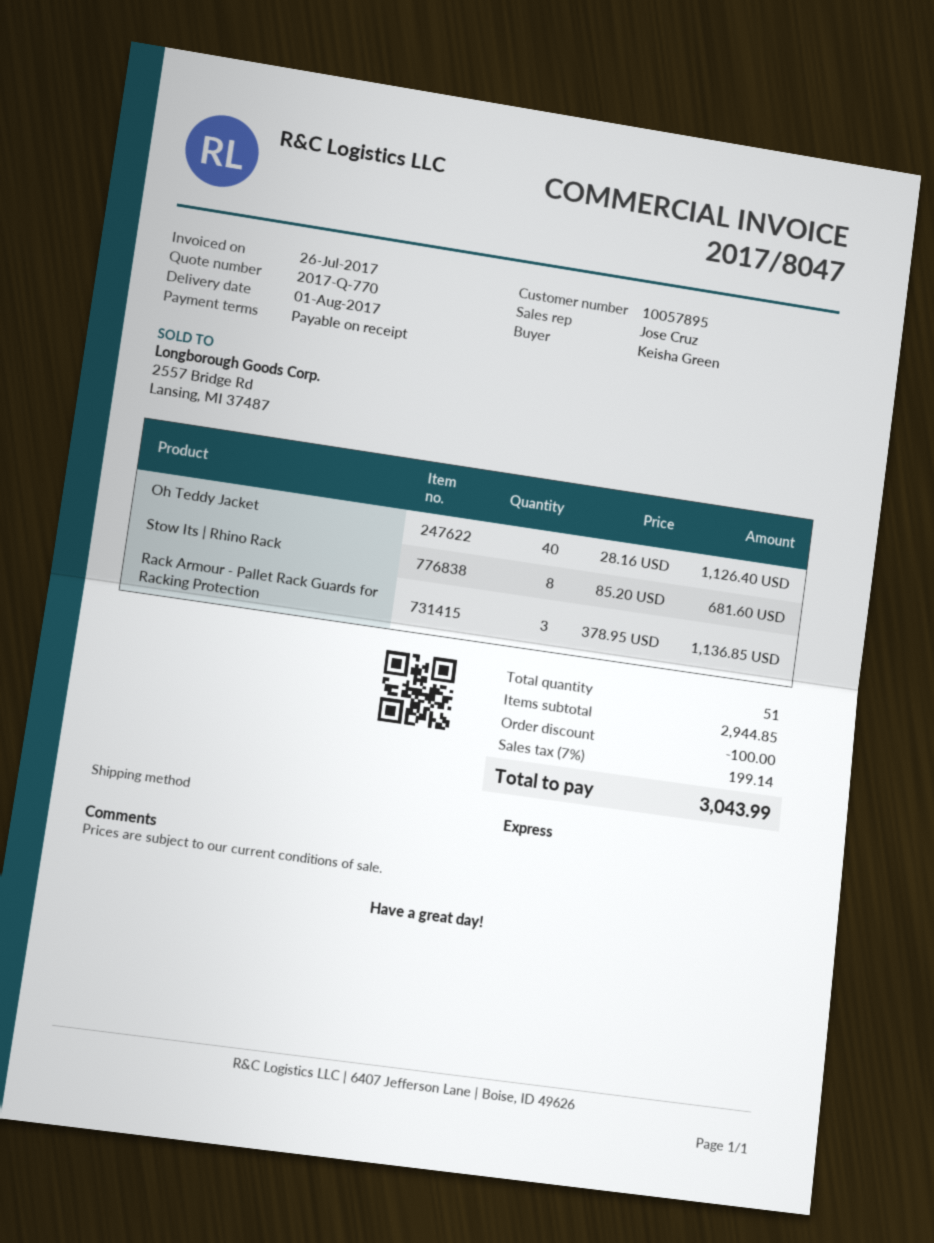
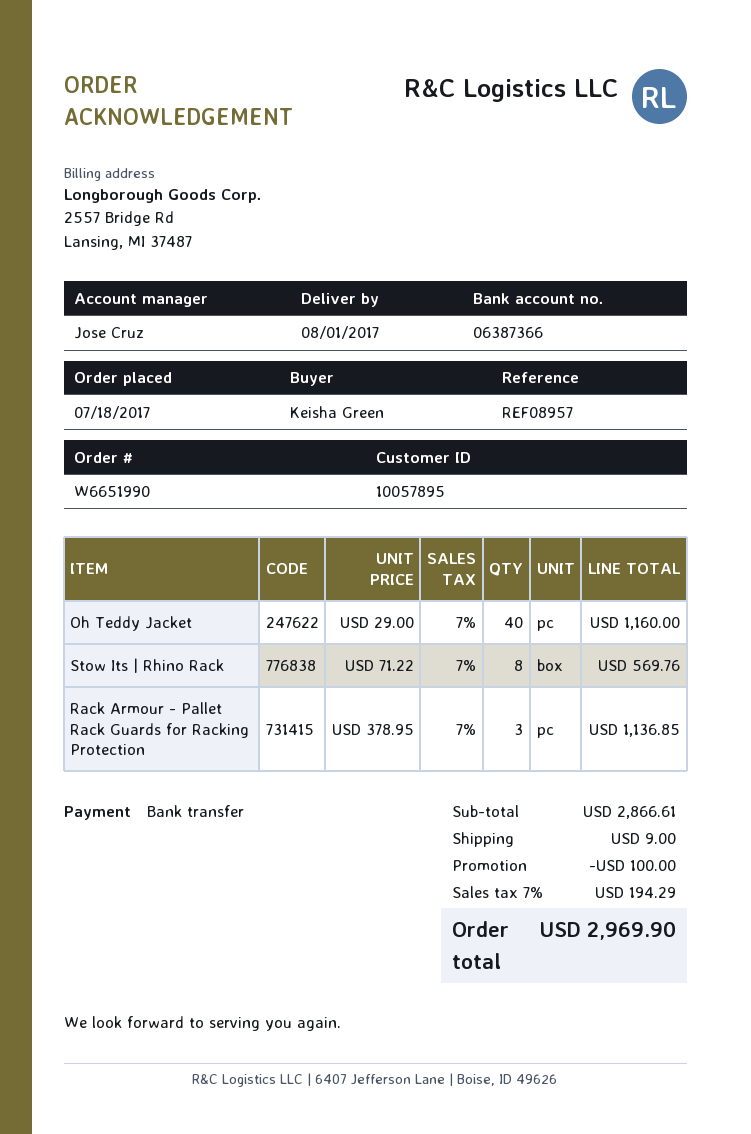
Oh Teddy Jacket: 40 x 28.16 = 1126.40 -> 40 x 29.00 = 1160.00
Stow Its | Rhino Rack: 8 x 85.20 = 681.60 -> 8 x 71.22 = 569.76
subtotal: 2944.85 -> 2866.61
shipping: none -> 9.00
tax: 7% = 199.14 -> 7% = 194.29
total: 3043.99 -> 2969.90

